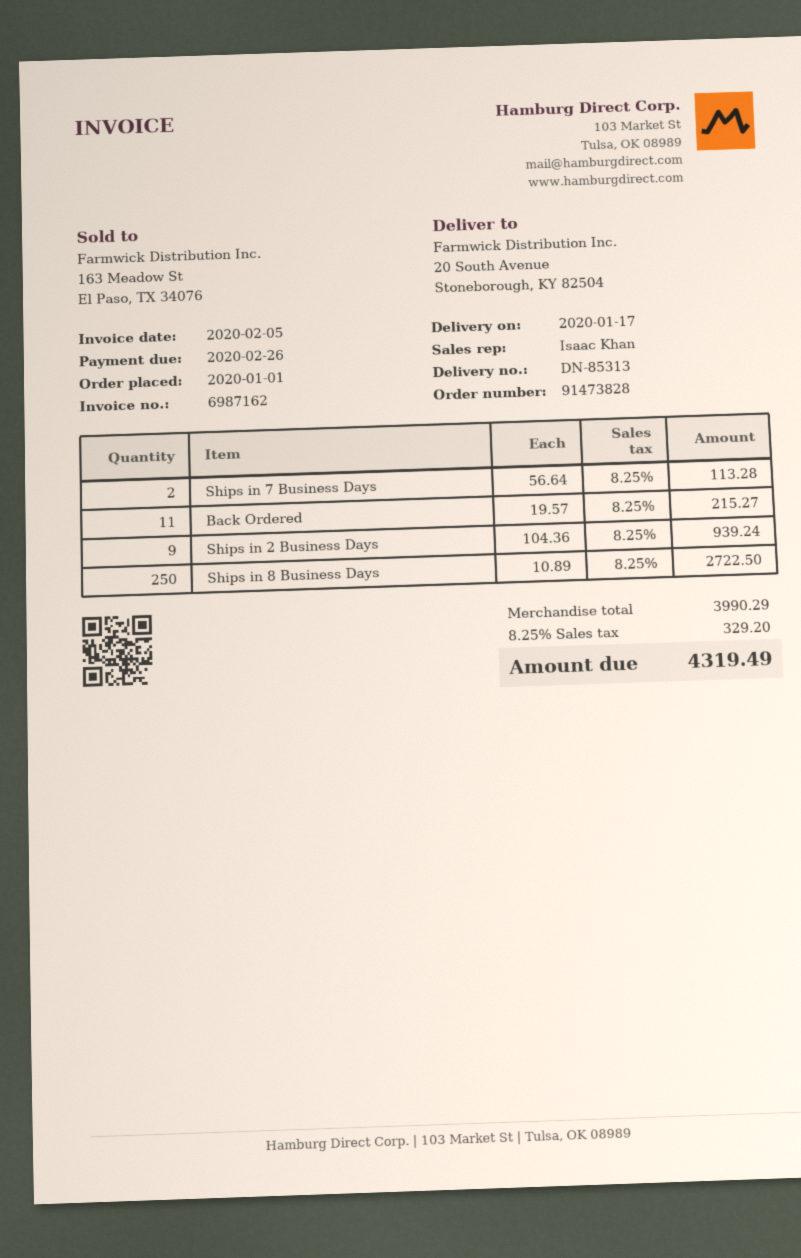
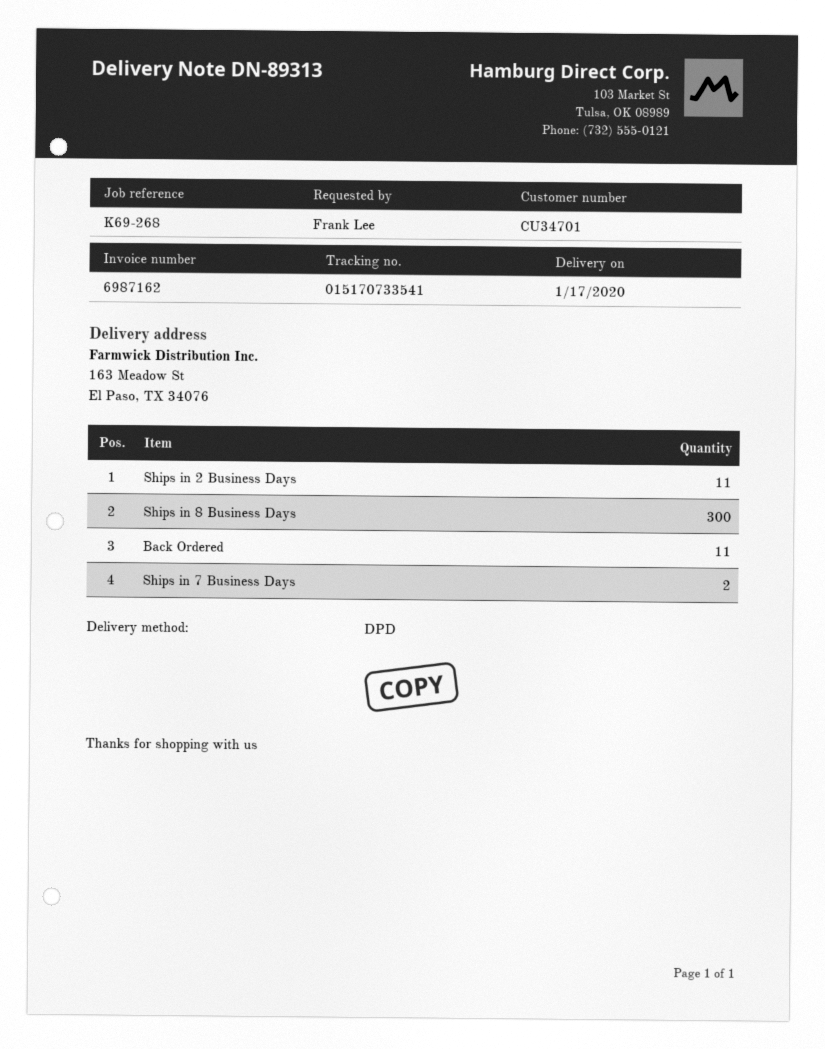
delivery note number: DN-85313 -> DN-89313
ship to: 20 South Avenue, Stoneborough, KY 82504 -> 163 Meadow St, El Paso, TX 34076
Ships in 2 Business Days: 9 -> 11
Ships in 8 Business Days: 250 -> 300

